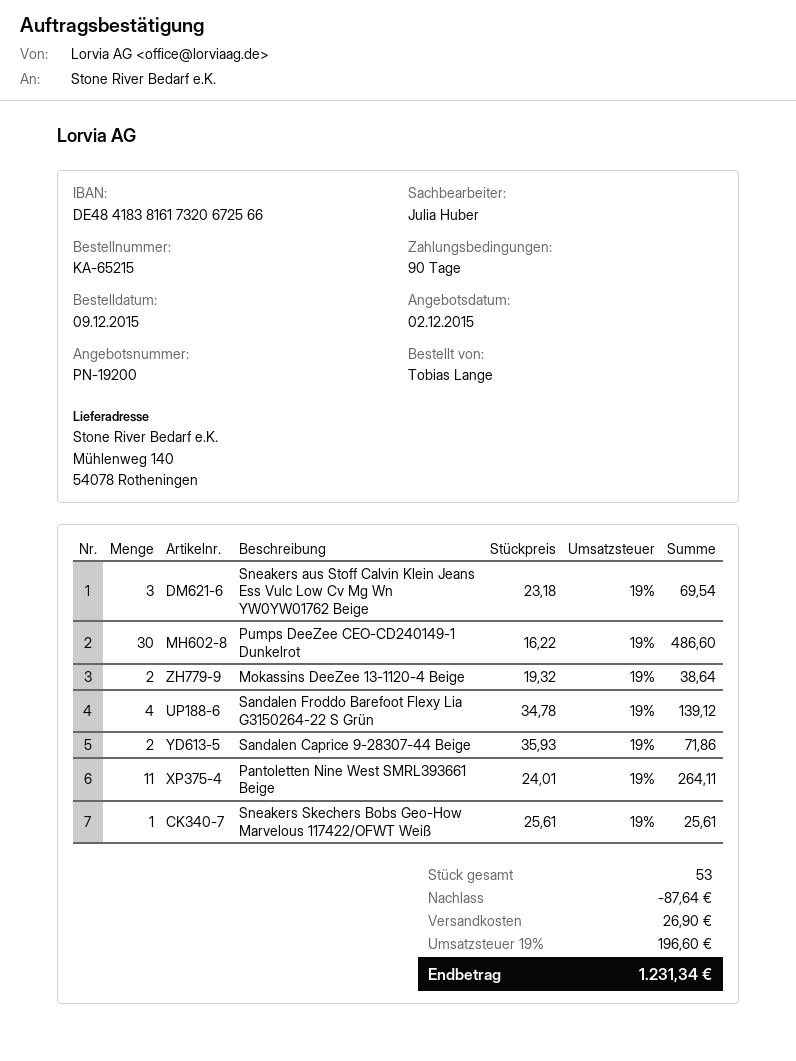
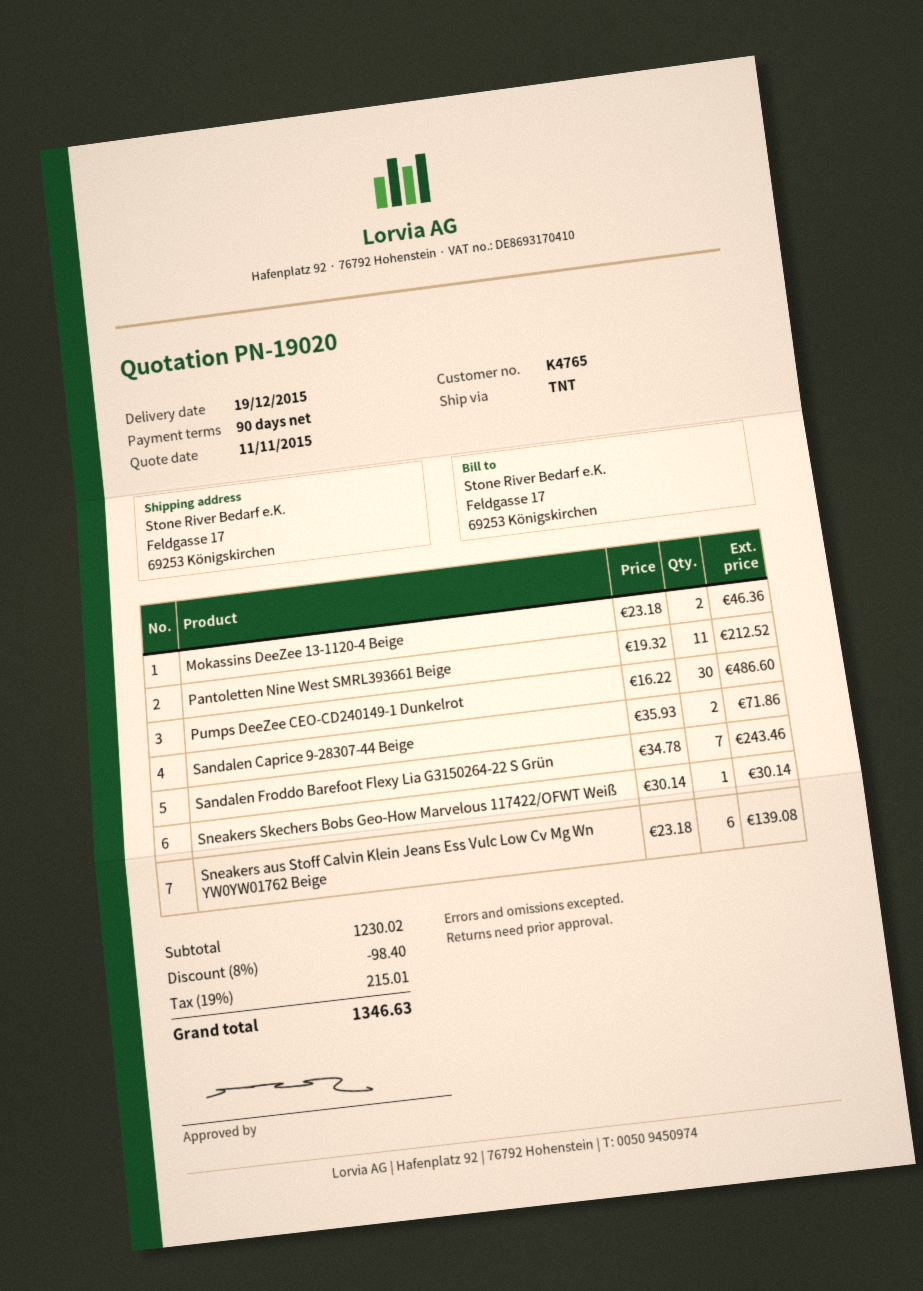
quote number: PN-19200 -> PN-19020
quote date: 2015-12-02 -> 2015-11-11
ship to: Mühlenweg 140, 54078 Rotheningen -> Feldgasse 17, 69253 Königskirchen
Sneakers aus Stoff Calvin Klein Jeans Ess Vulc Low Cv Mg Wn YW0YW01762 Beige: 3 x 23.18 = 69.54 -> 6 x 23.18 = 139.08
Mokassins DeeZee 13-1120-4 Beige: 2 x 19.32 = 38.64 -> 2 x 23.18 = 46.36
Sandalen Froddo Barefoot Flexy Lia G3150264-22 S Grün: 4 x 34.78 = 139.12 -> 7 x 34.78 = 243.46
Pantoletten Nine West SMRL393661 Beige: 11 x 24.01 = 264.11 -> 11 x 19.32 = 212.52
Sneakers Skechers Bobs Geo-How Marvelous 117422/OFWT Weiß: 1 x 25.61 = 25.61 -> 1 x 30.14 = 30.14
discount: 87.64 -> 98.40
shipping: 26.90 -> none
tax: 19% = 196.60 -> 19% = 215.01
total: 1231.34 -> 1346.63

